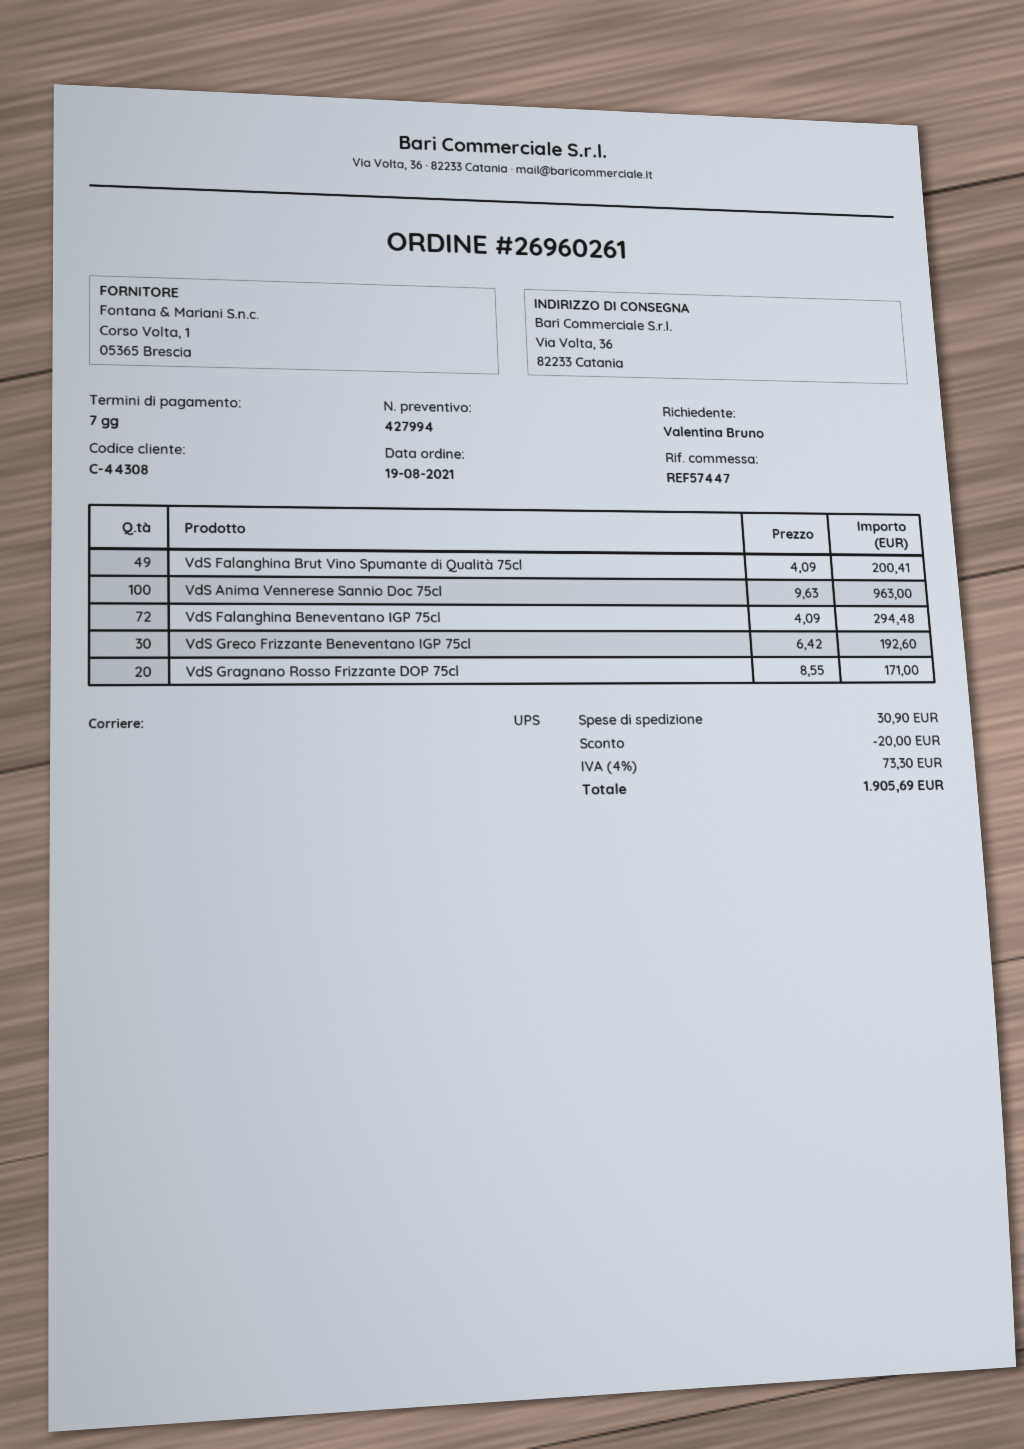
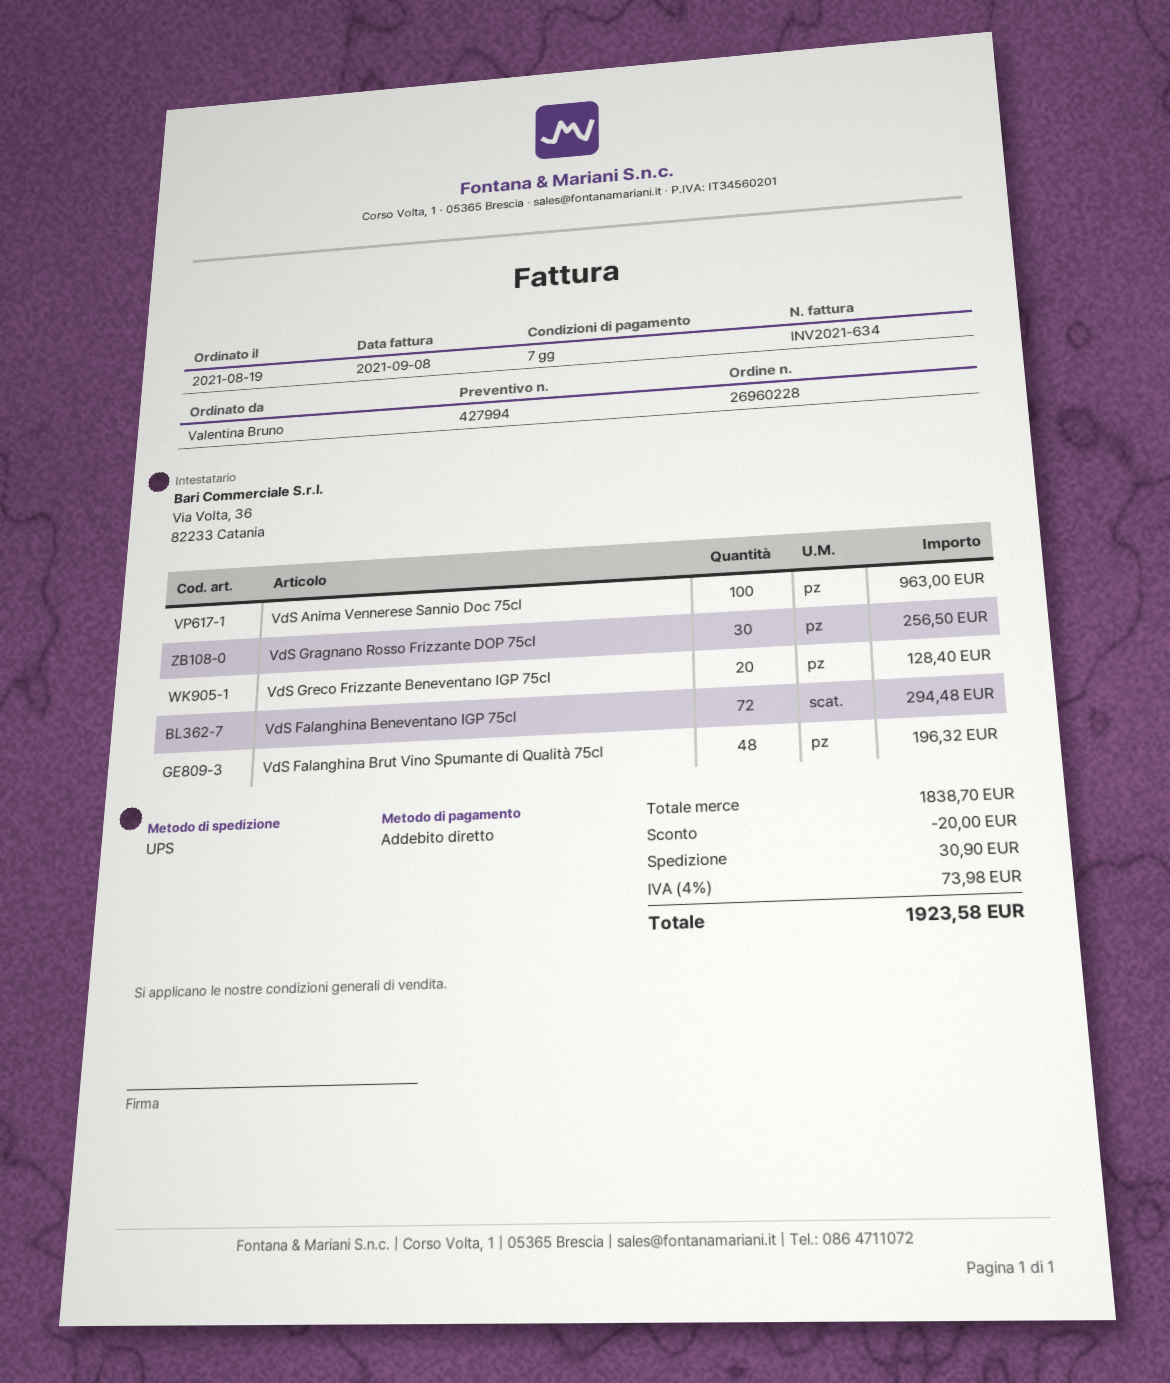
order number: 26960261 -> 26960228
VdS Falanghina Brut Vino Spumante di Qualità 75cl: 49 for 200.41 -> 48 for 196.32
VdS Greco Frizzante Beneventano IGP 75cl: 30 for 192.60 -> 20 for 128.40
VdS Gragnano Rosso Frizzante DOP 75cl: 20 for 171.00 -> 30 for 256.50
tax: 4% = 73.30 -> 4% = 73.98
total: 1905.69 -> 1923.58

